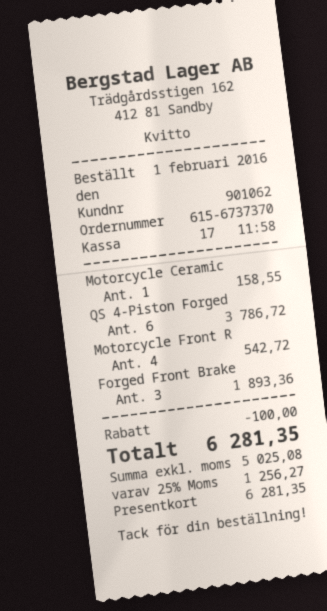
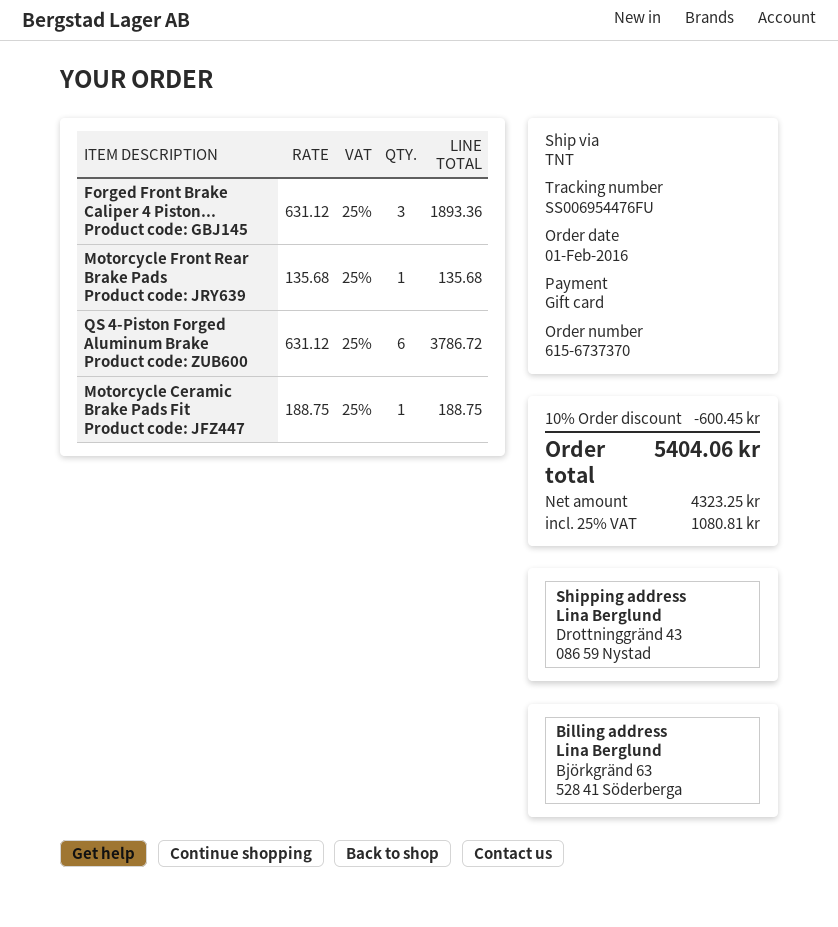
Motorcycle Ceramic: 1 for 158.55 -> 1 for 188.75
Motorcycle Front R: 4 for 542.72 -> 1 for 135.68
discount: 100.00 -> 600.45
net: 5025.08 -> 4323.25
tax: 25% = 1256.27 -> 25% = 1080.81
total: 6281.35 -> 5404.06

